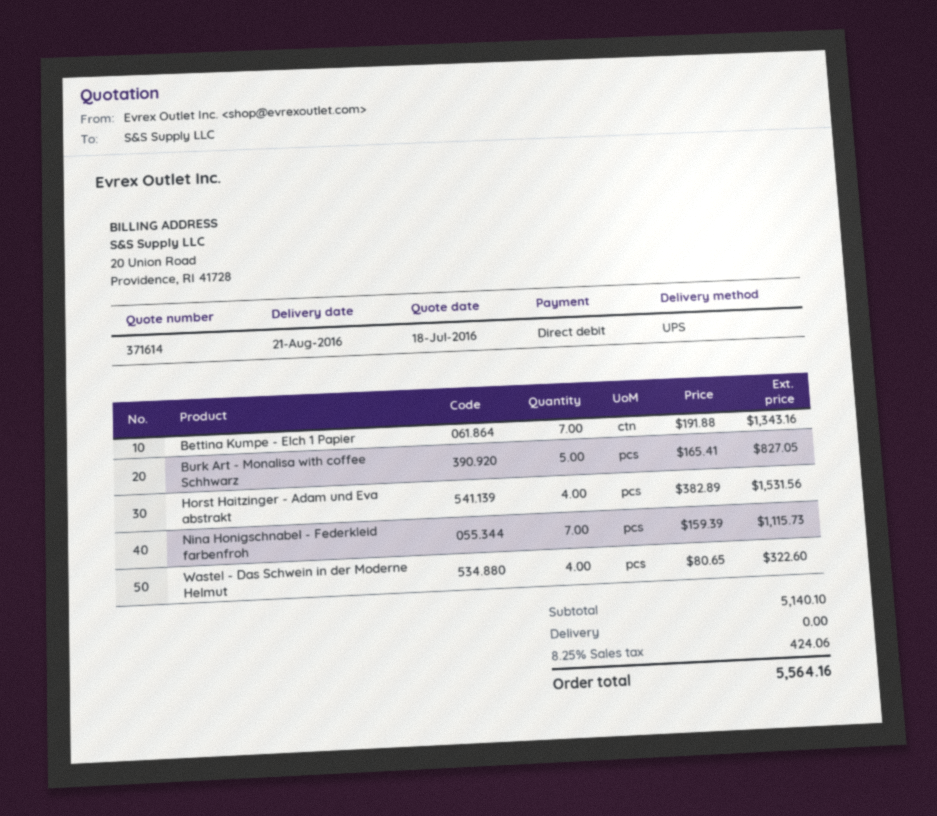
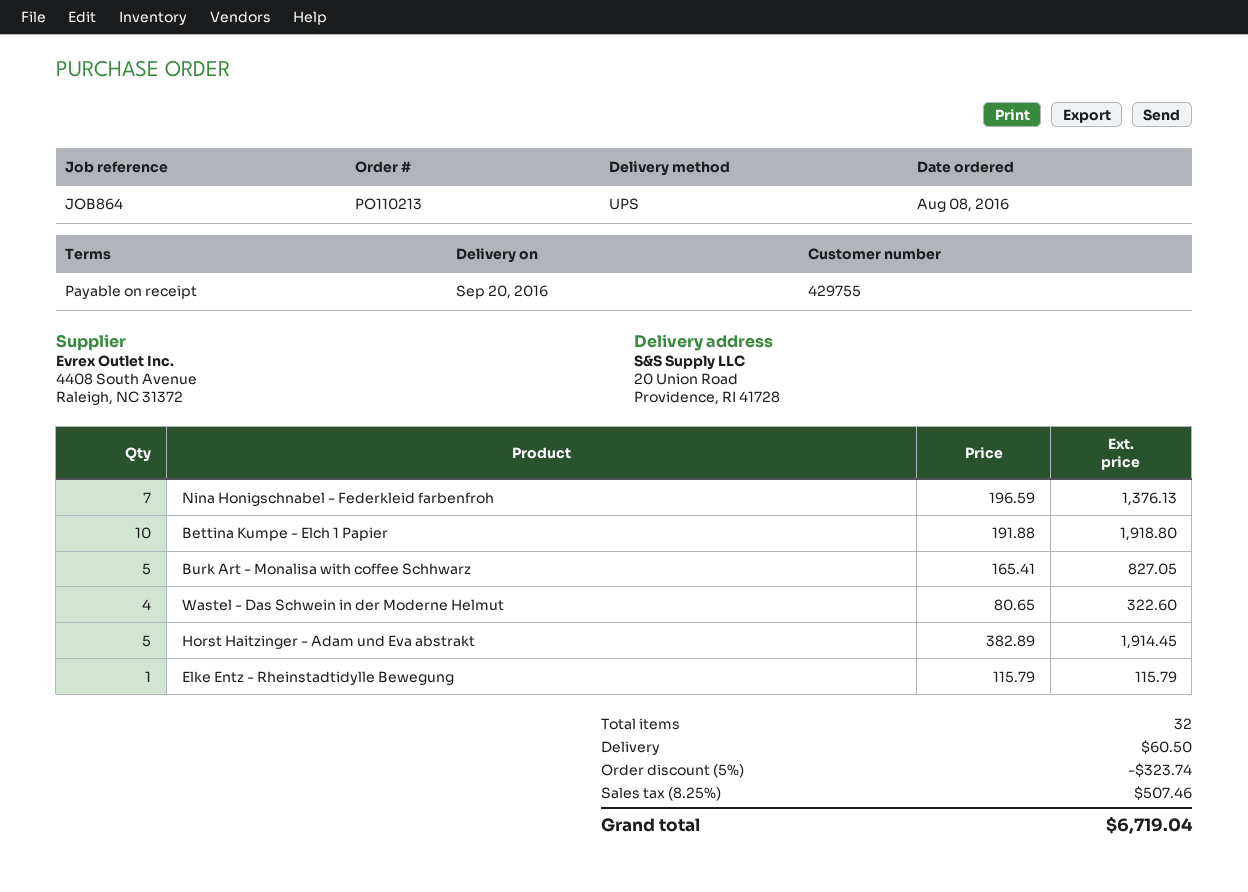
delivery date: 2016-08-21 -> 2016-09-20
Bettina Kumpe - Elch 1 Papier: 7 x 191.88 = 1343.16 -> 10 x 191.88 = 1918.80
Horst Haitzinger - Adam und Eva abstrakt: 4 x 382.89 = 1531.56 -> 5 x 382.89 = 1914.45
Nina Honigschnabel - Federkleid farbenfroh: 7 x 159.39 = 1115.73 -> 7 x 196.59 = 1376.13
Elke Entz - Rheinstadtidylle Bewegung: none -> 1 x 115.79 = 115.79
discount: none -> 5% = 323.74
shipping: 0.00 -> 60.50
tax: 8.25% = 424.06 -> 8.25% = 507.46
total: 5564.16 -> 6719.04

